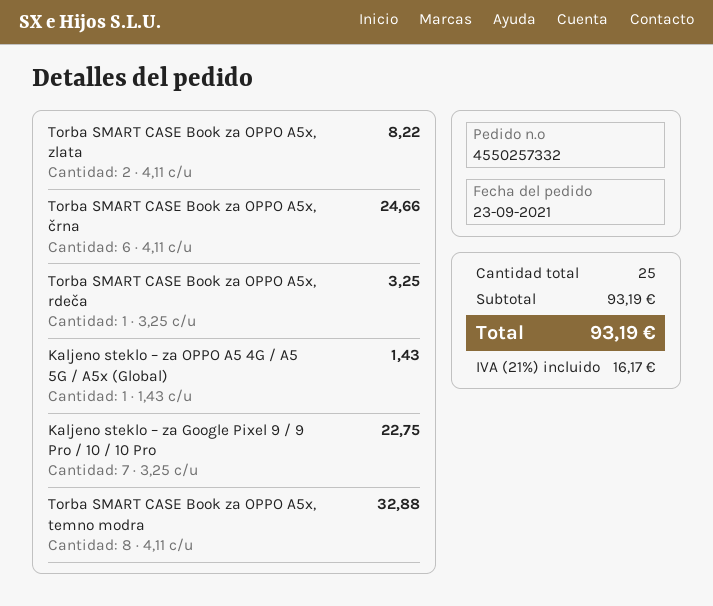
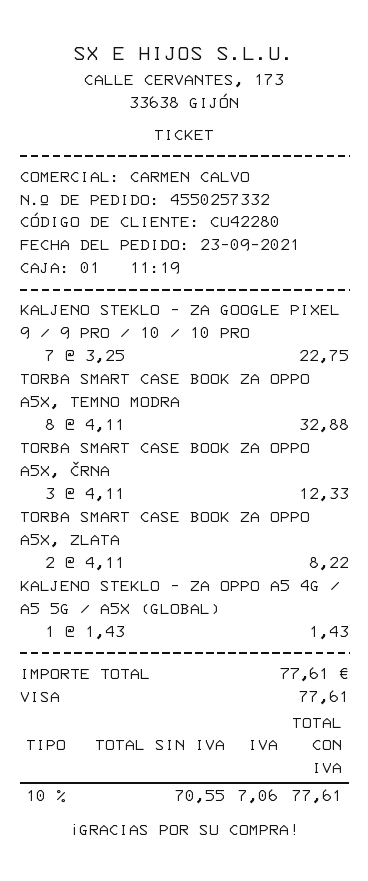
Torba SMART CASE Book za OPPO A5x, črna: 6 x 4.11 = 24.66 -> 3 x 4.11 = 12.33
Torba SMART CASE Book za OPPO A5x, rdeča: 1 x 3.25 = 3.25 -> none
tax: 21% = 16.17 -> 10% = 7.06
total: 93.19 -> 77.61

